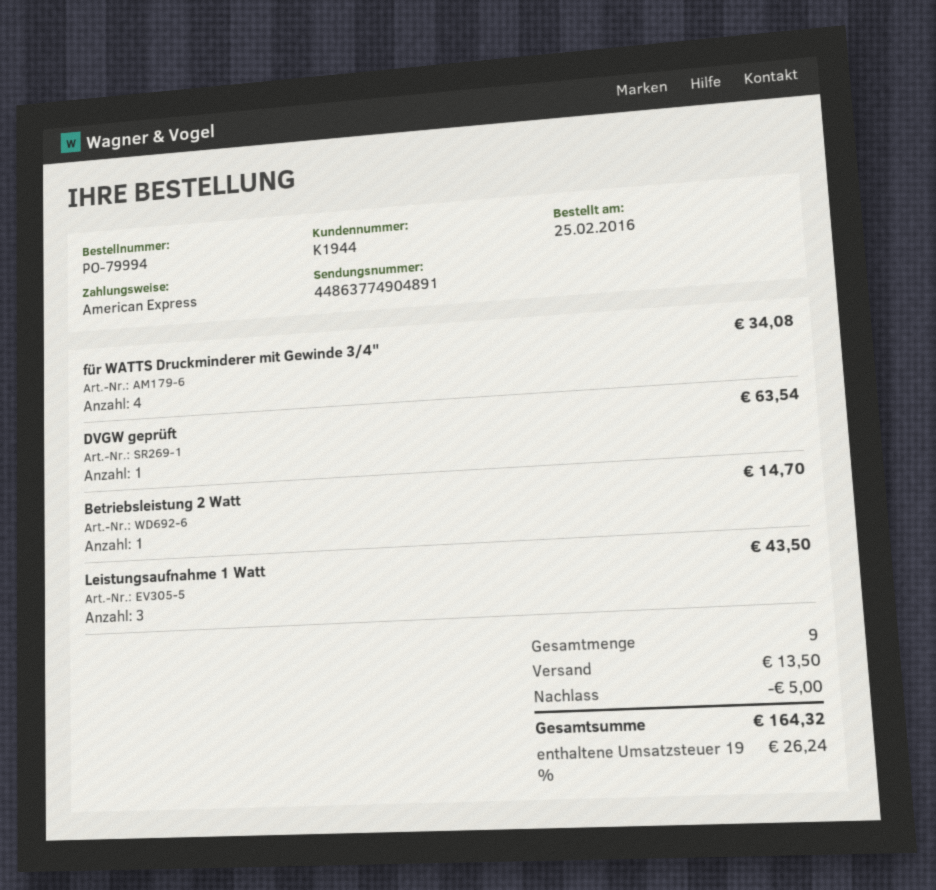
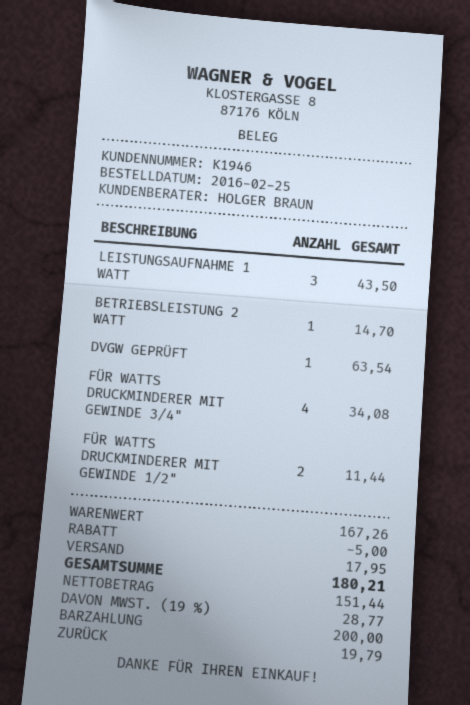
customer number: K1944 -> K1946
payment method: American Express -> cash
FÜR WATTS DRUCKMINDERER MIT GEWINDE 1/2": none -> 2 for 11.44
shipping: 13.50 -> 17.95
tax: 19% = 26.24 -> 19% = 28.77
total: 164.32 -> 180.21

